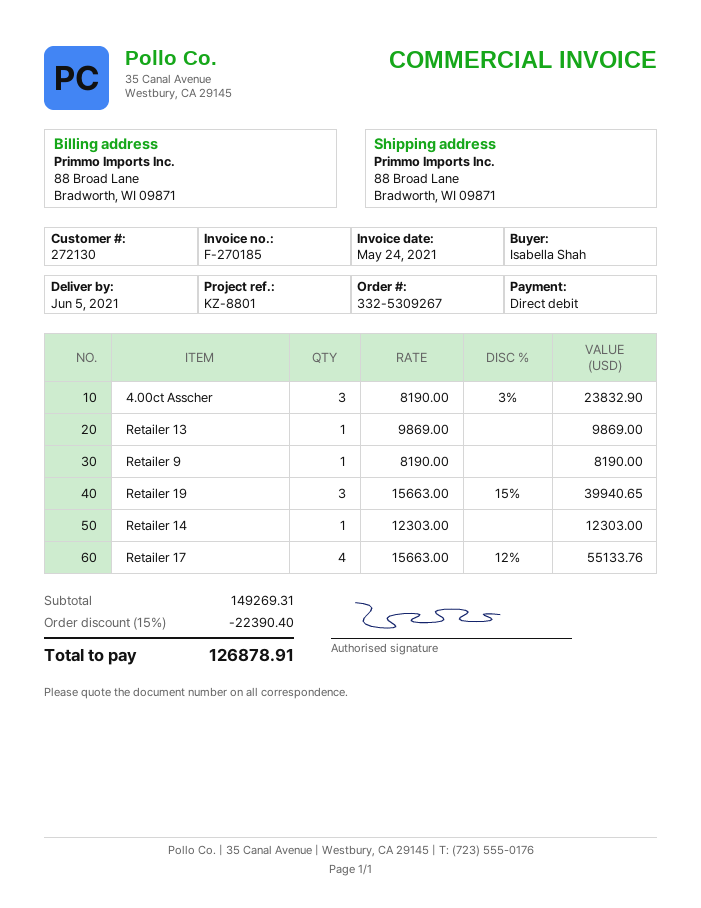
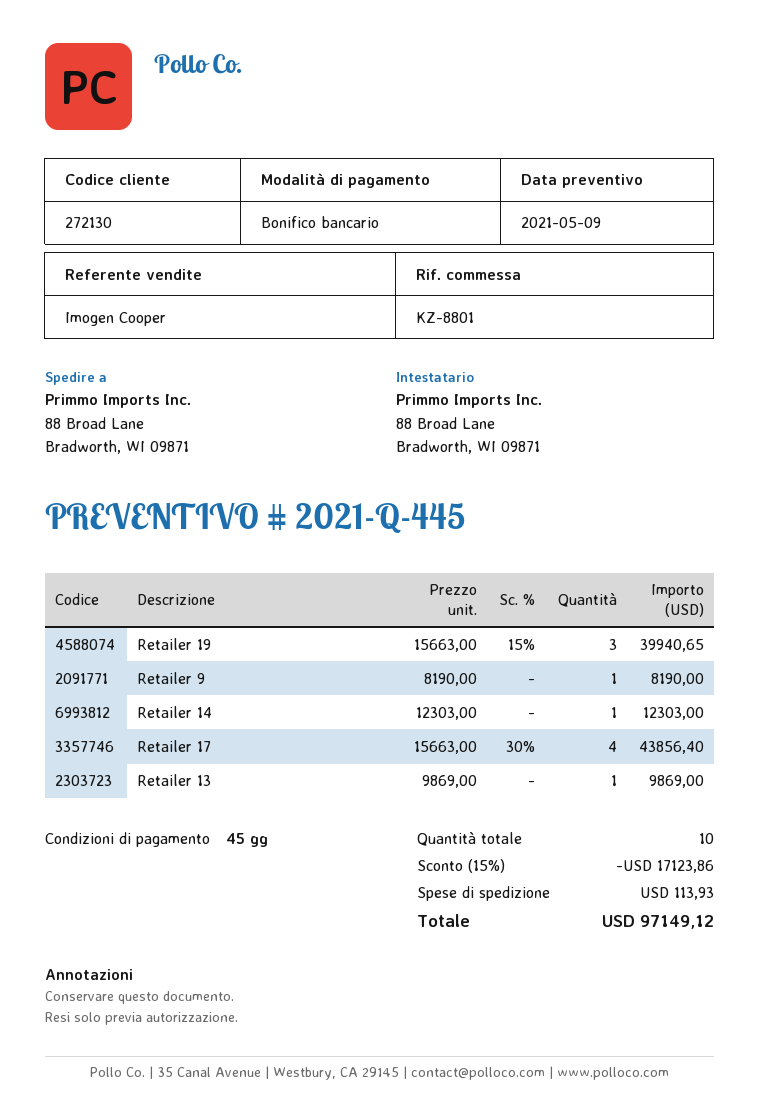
payment method: direct debit -> bank transfer
4.00ct Asscher: 3 x 8190.00 - 3% = 23832.90 -> none
Retailer 17: 4 x 15663.00 - 12% = 55133.76 -> 4 x 15663.00 - 30% = 43856.40
discount: 15% = 22390.40 -> 15% = 17123.86
shipping: none -> 113.93
total: 126878.91 -> 97149.12

